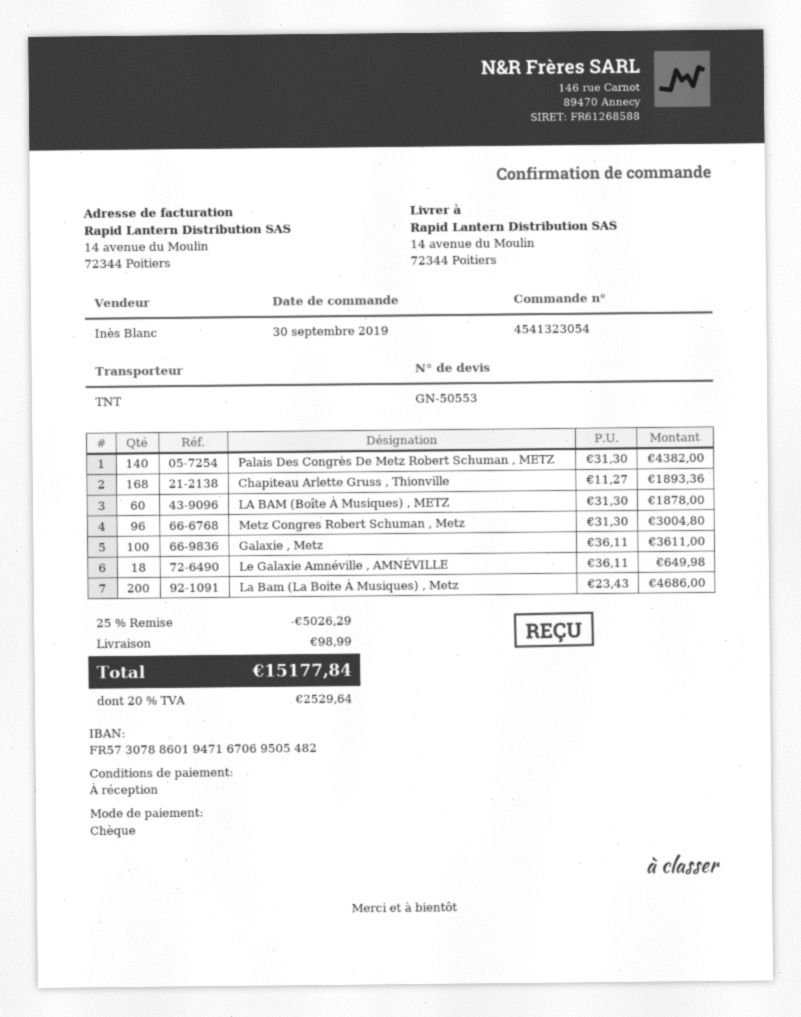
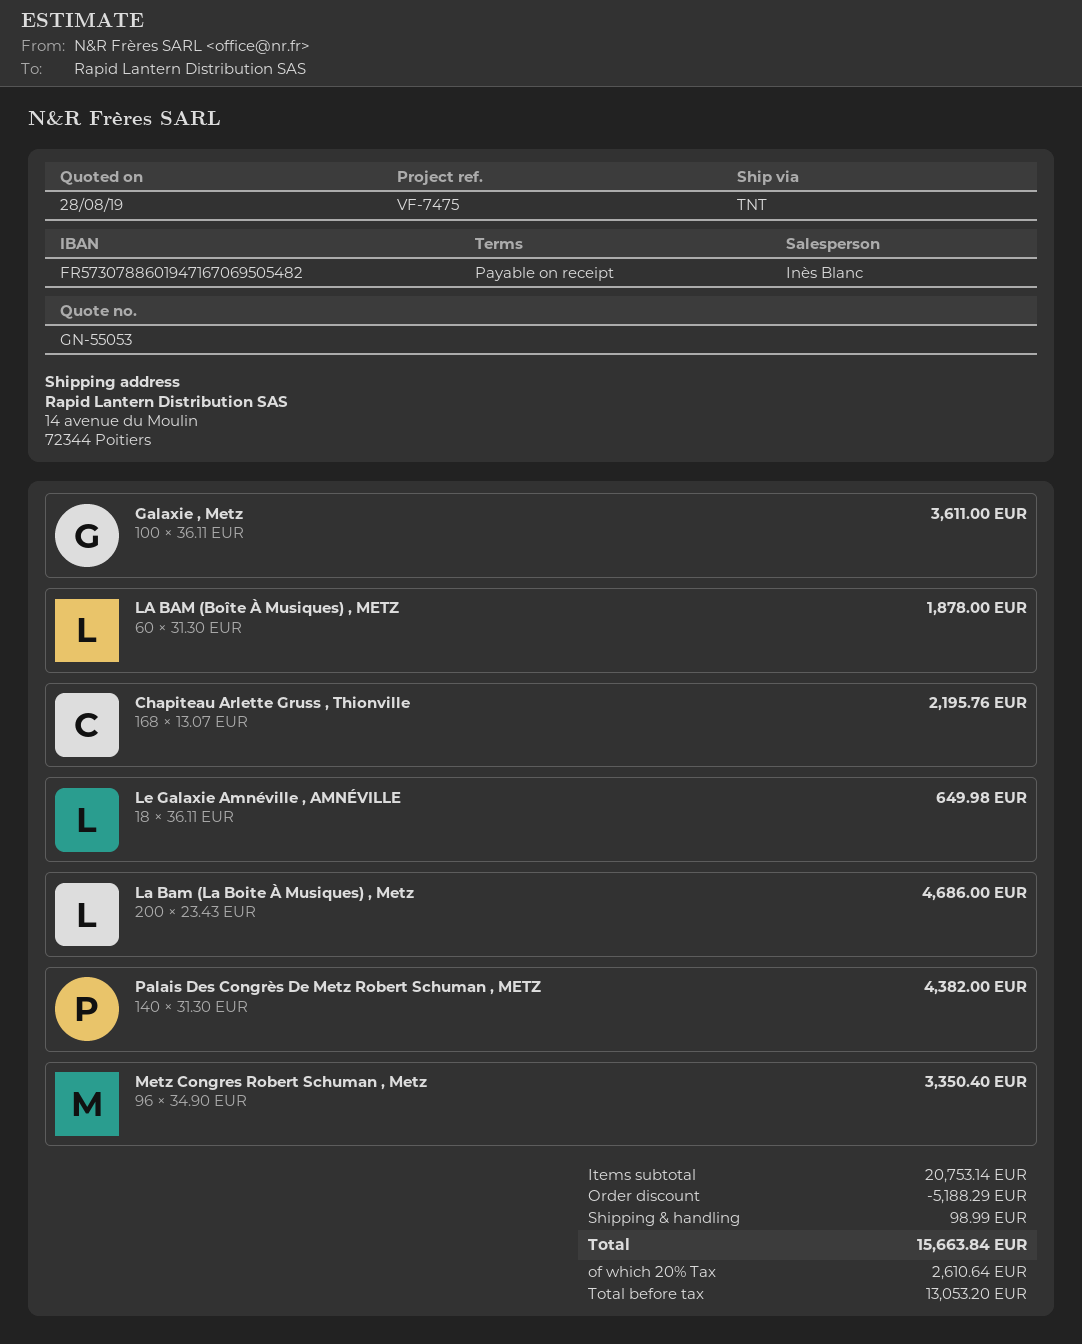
quote number: GN-50553 -> GN-55053
Chapiteau Arlette Gruss , Thionville: 168 x 11.27 = 1893.36 -> 168 x 13.07 = 2195.76
Metz Congres Robert Schuman , Metz: 96 x 31.30 = 3004.80 -> 96 x 34.90 = 3350.40
discount: 5026.29 -> 5188.29
tax: 20% = 2529.64 -> 20% = 2610.64
total: 15177.84 -> 15663.84

